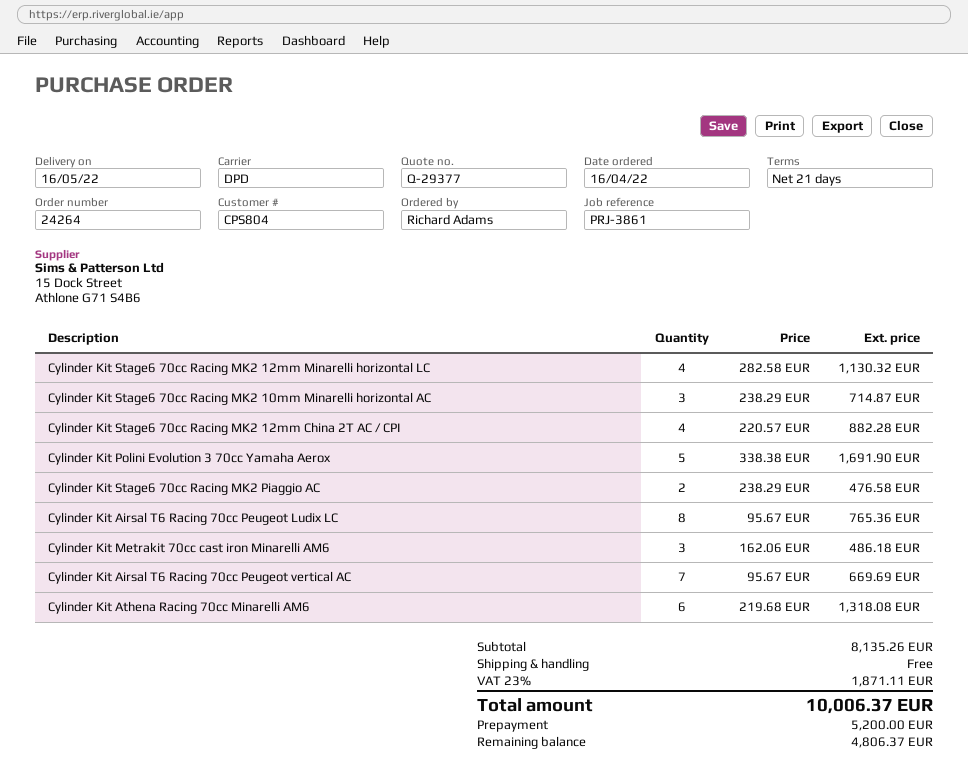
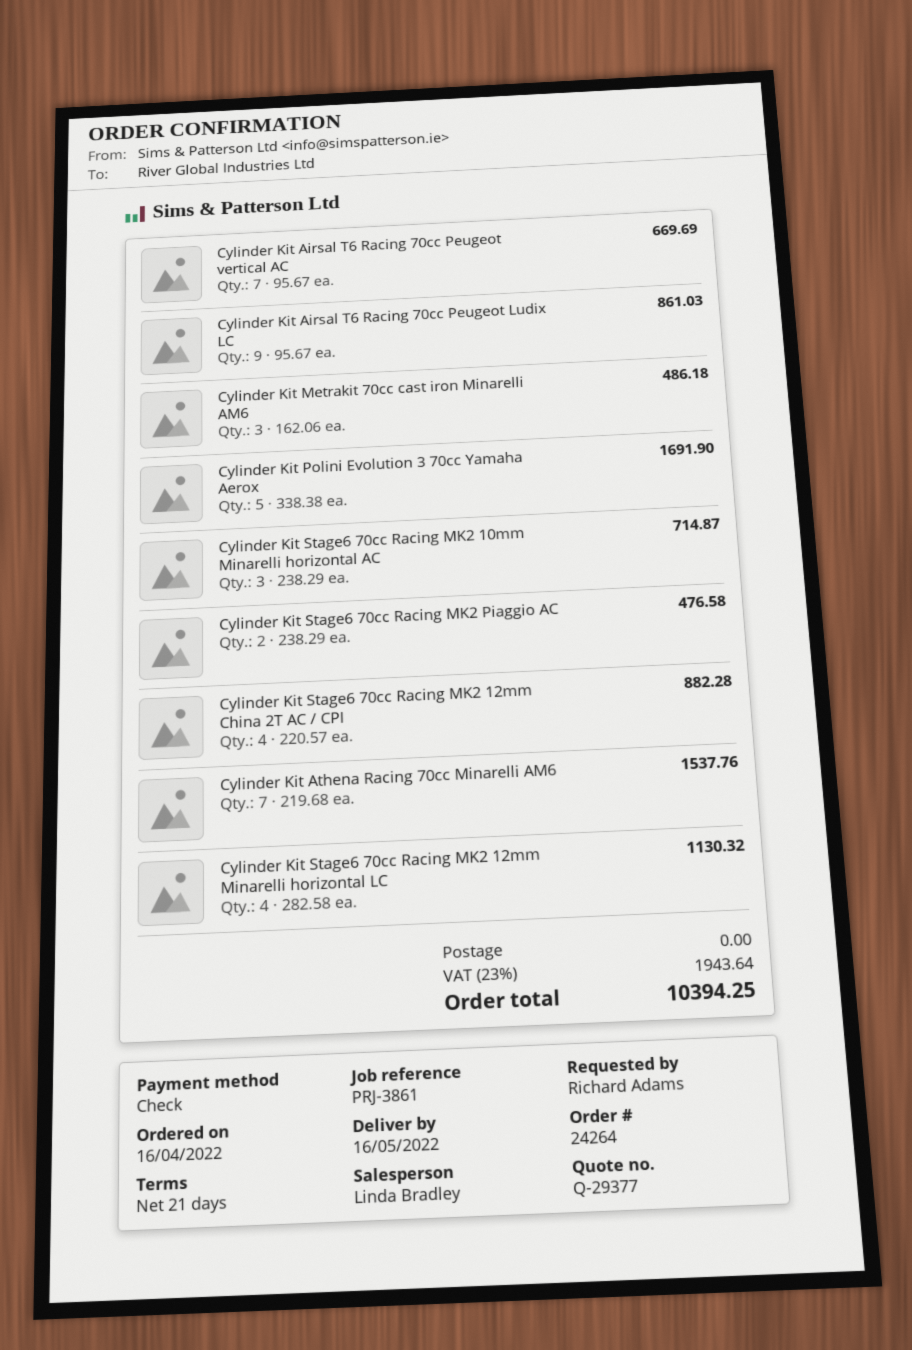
Cylinder Kit Airsal T6 Racing 70cc Peugeot Ludix LC: 8 x 95.67 = 765.36 -> 9 x 95.67 = 861.03
Cylinder Kit Athena Racing 70cc Minarelli AM6: 6 x 219.68 = 1318.08 -> 7 x 219.68 = 1537.76
tax: 23% = 1871.11 -> 23% = 1943.64
total: 10006.37 -> 10394.25

